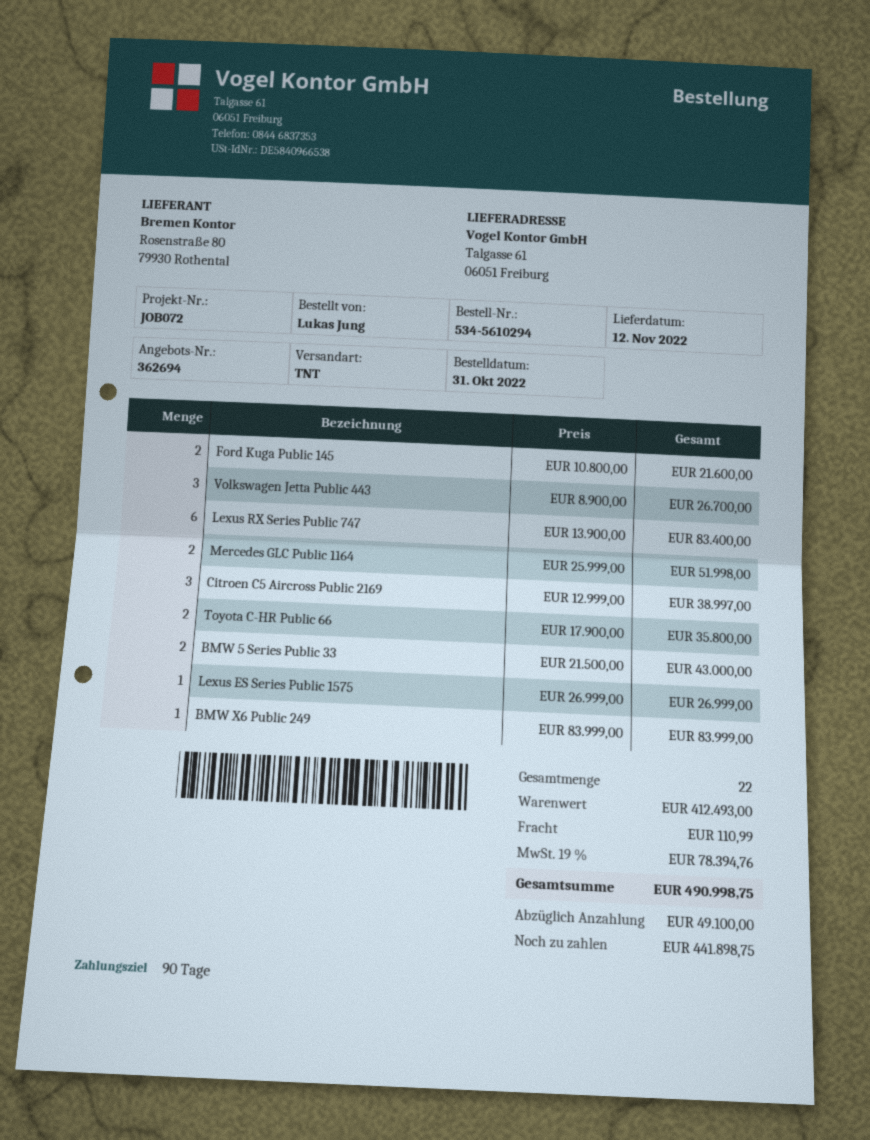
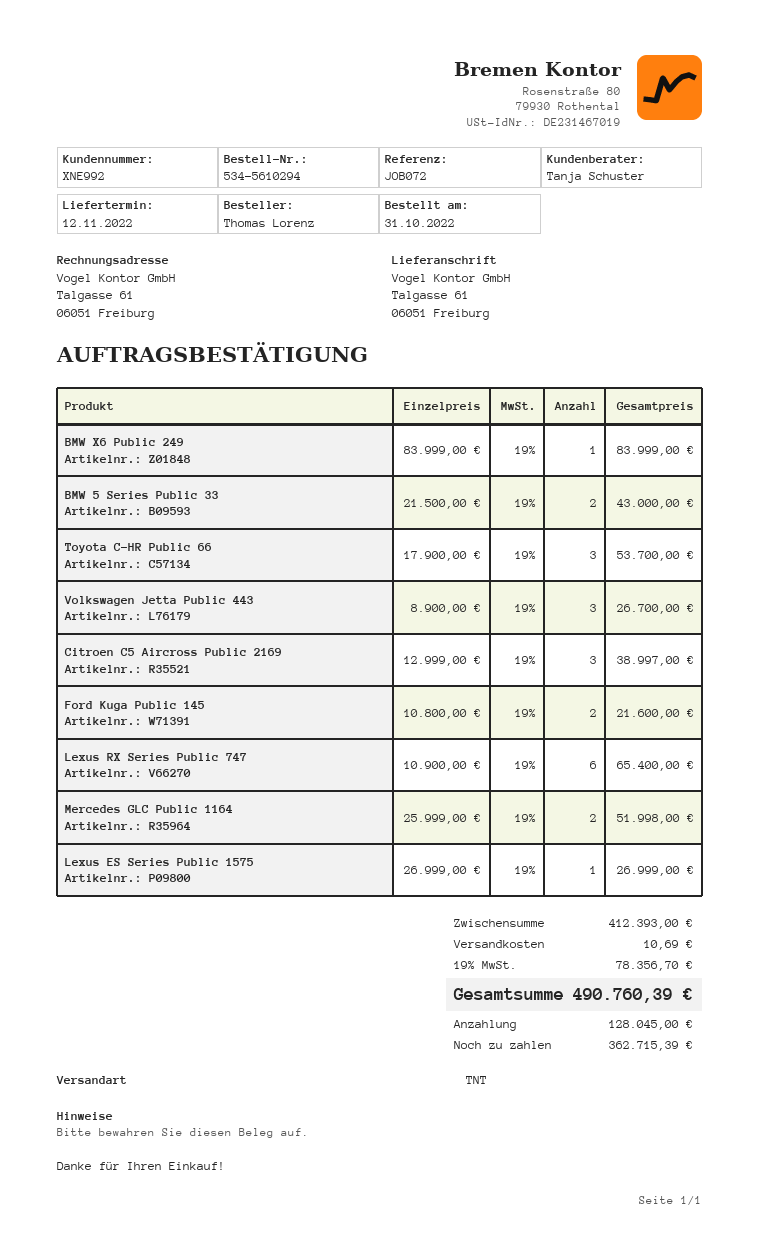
ordered by: Lukas Jung -> Thomas Lorenz
Lexus RX Series Public 747: 6 x 13900.00 = 83400.00 -> 6 x 10900.00 = 65400.00
Toyota C-HR Public 66: 2 x 17900.00 = 35800.00 -> 3 x 17900.00 = 53700.00
subtotal: 412493.00 -> 412393.00
shipping: 110.99 -> 10.69
tax: 19% = 78394.76 -> 19% = 78356.70
total: 490998.75 -> 490760.39
deposit: 49100.00 -> 128045.00
balance: 441898.75 -> 362715.39

